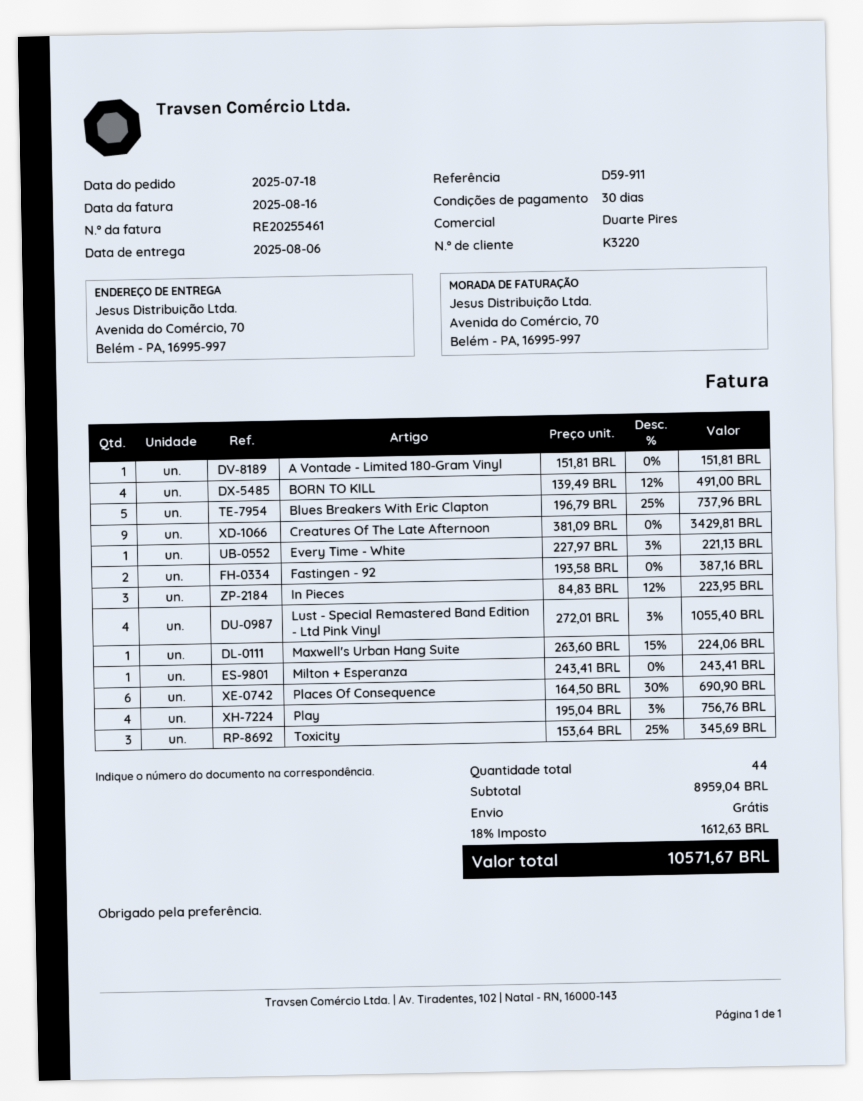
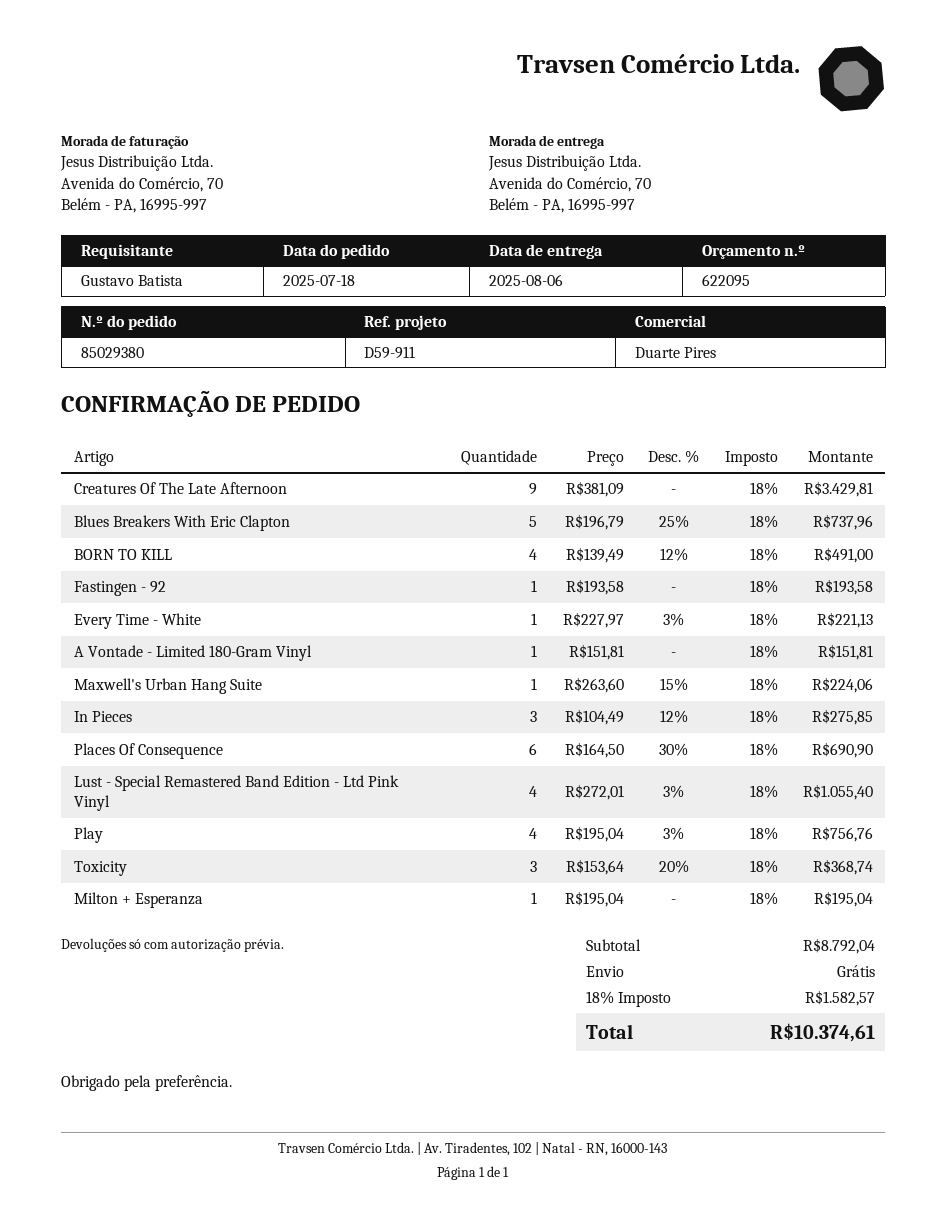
Fastingen - 92: 2 x 193.58 = 387.16 -> 1 x 193.58 = 193.58
In Pieces: 3 x 84.83 - 12% = 223.95 -> 3 x 104.49 - 12% = 275.85
Milton + Esperanza: 1 x 243.41 = 243.41 -> 1 x 195.04 = 195.04
Toxicity: 3 x 153.64 - 25% = 345.69 -> 3 x 153.64 - 20% = 368.74
subtotal: 8959.04 -> 8792.04
tax: 18% = 1612.63 -> 18% = 1582.57
total: 10571.67 -> 10374.61

